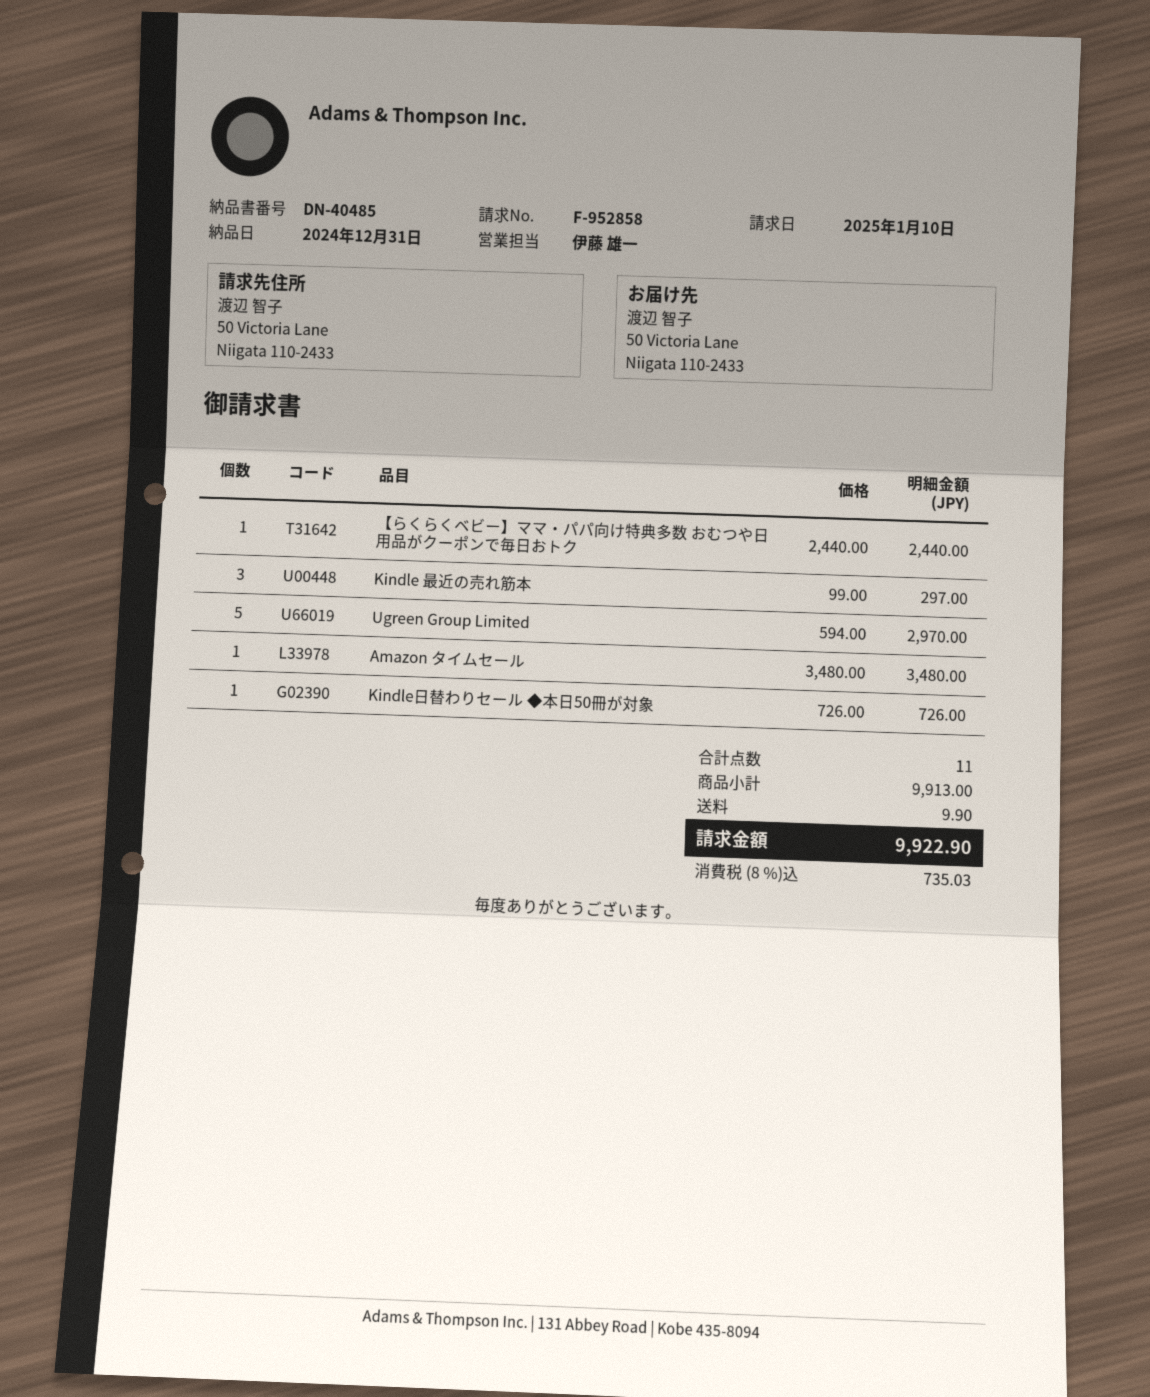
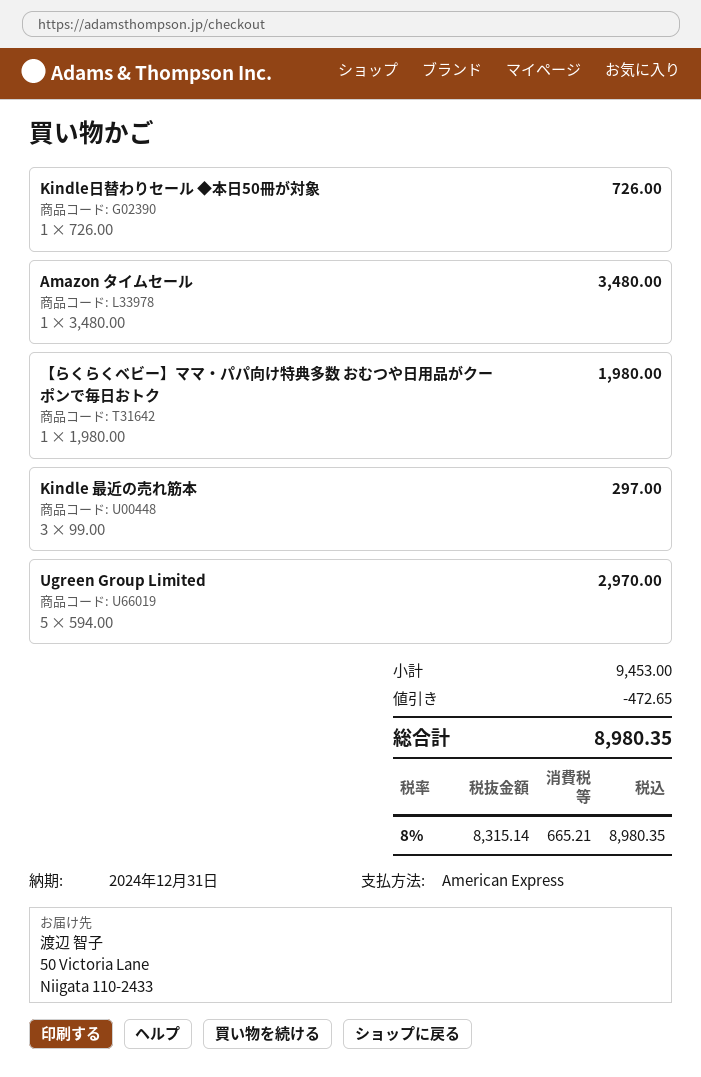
【らくらくベビー】ママ・パパ向け特典多数 おむつや日用品がクーポンで毎日おトク: 1 x 2440.00 = 2440.00 -> 1 x 1980.00 = 1980.00
subtotal: 9913.00 -> 9453.00
discount: none -> 472.65
shipping: 9.90 -> none
tax: 8% = 735.03 -> 8% = 665.21
total: 9922.90 -> 8980.35

